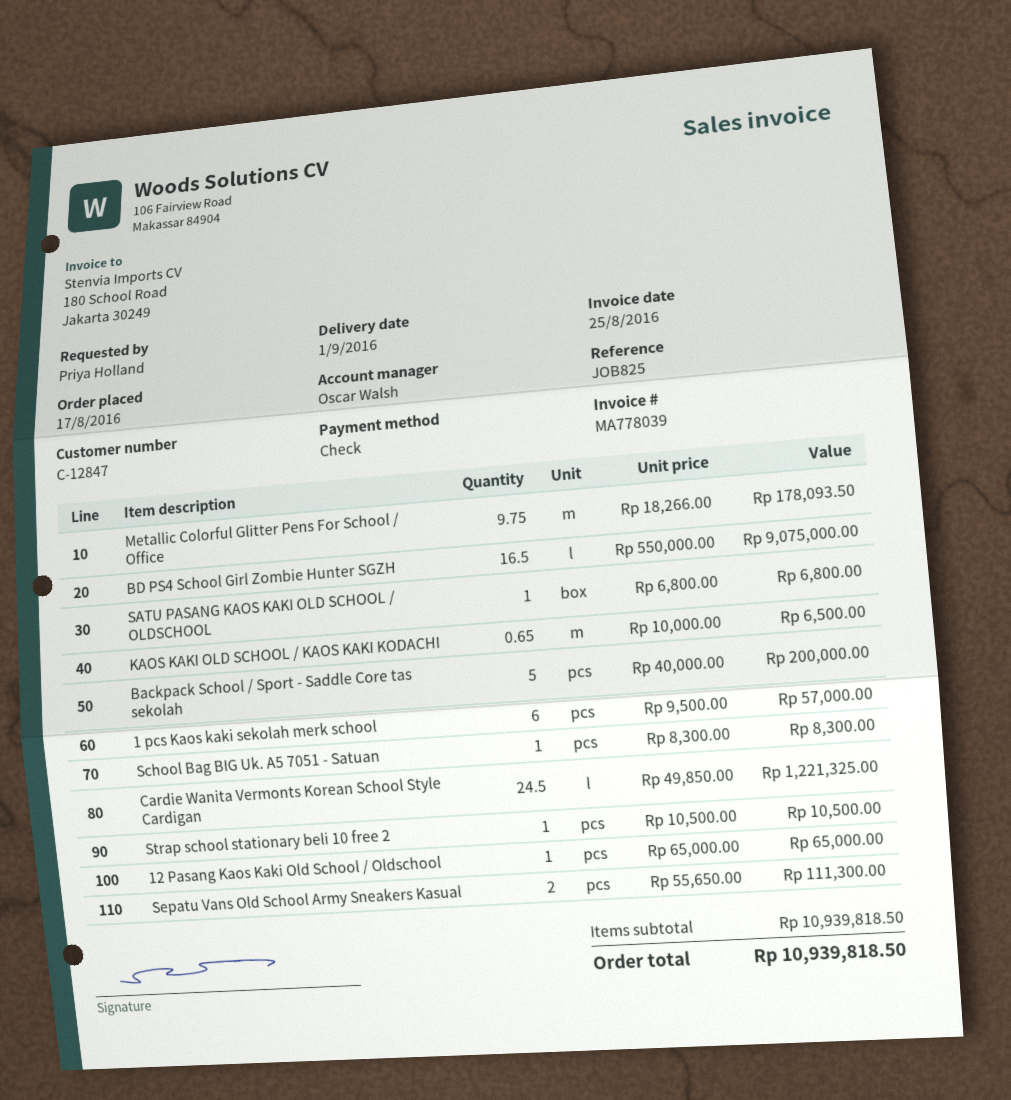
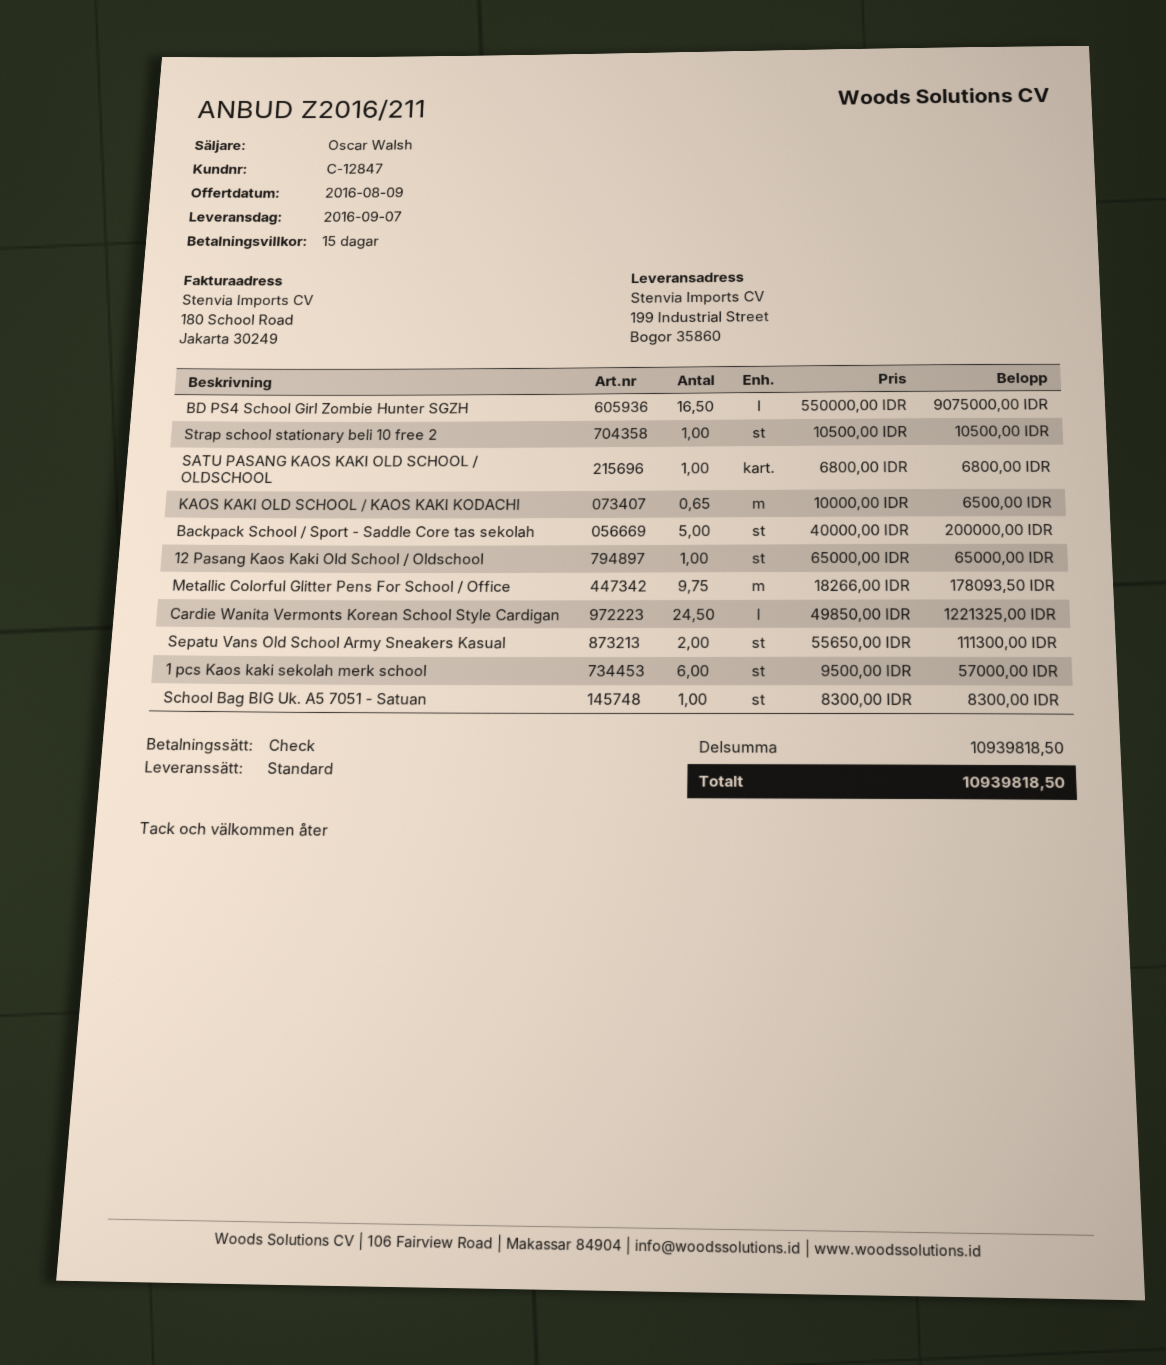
delivery date: 2016-09-01 -> 2016-09-07

